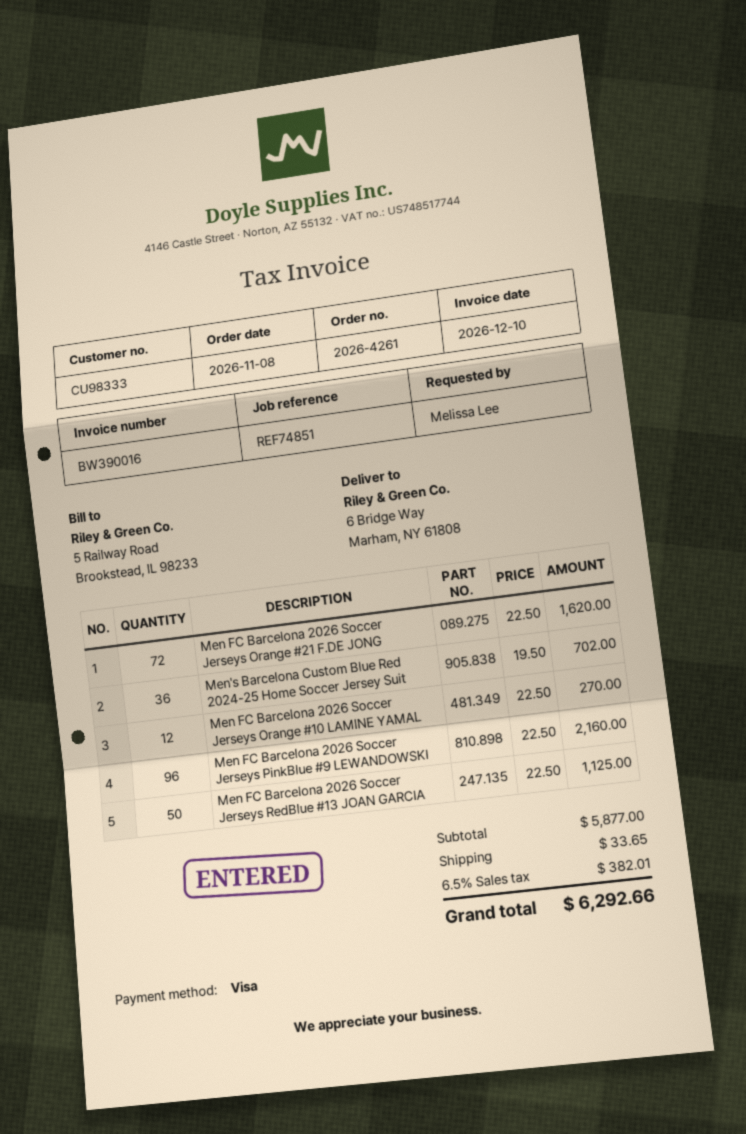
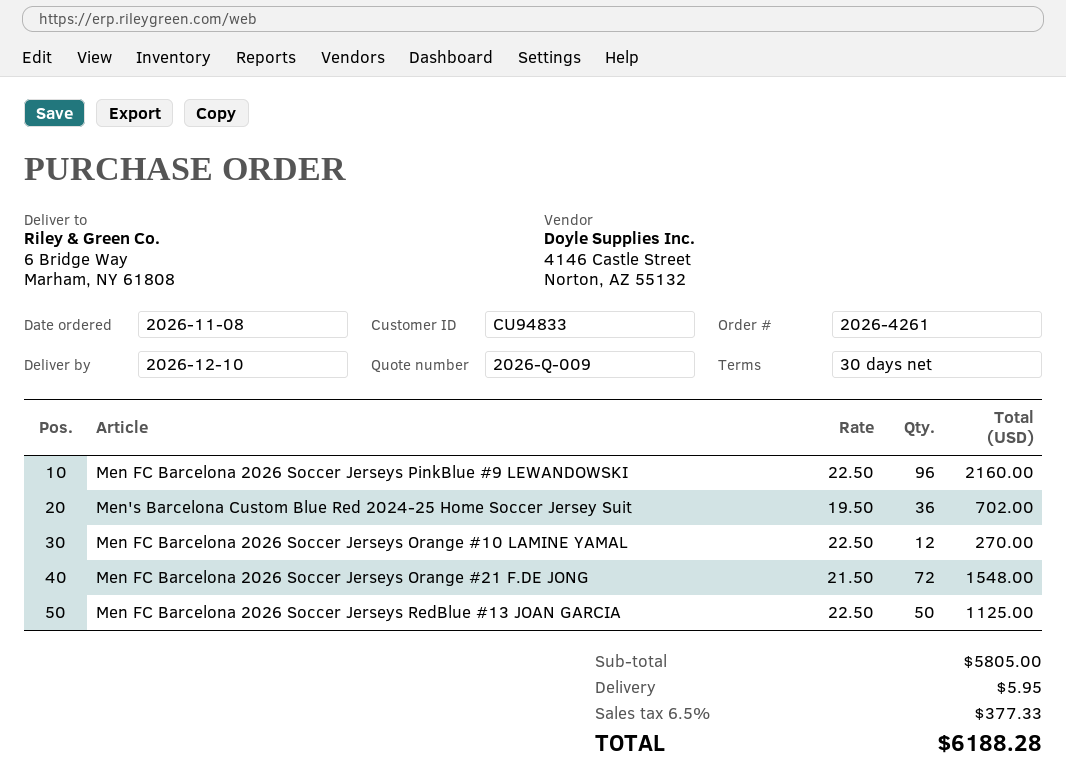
customer number: CU98333 -> CU94833
Men FC Barcelona 2026 Soccer Jerseys Orange #21 F.DE JONG: 72 x 22.50 = 1620.00 -> 72 x 21.50 = 1548.00
subtotal: 5877.00 -> 5805.00
shipping: 33.65 -> 5.95
tax: 6.5% = 382.01 -> 6.5% = 377.33
total: 6292.66 -> 6188.28

